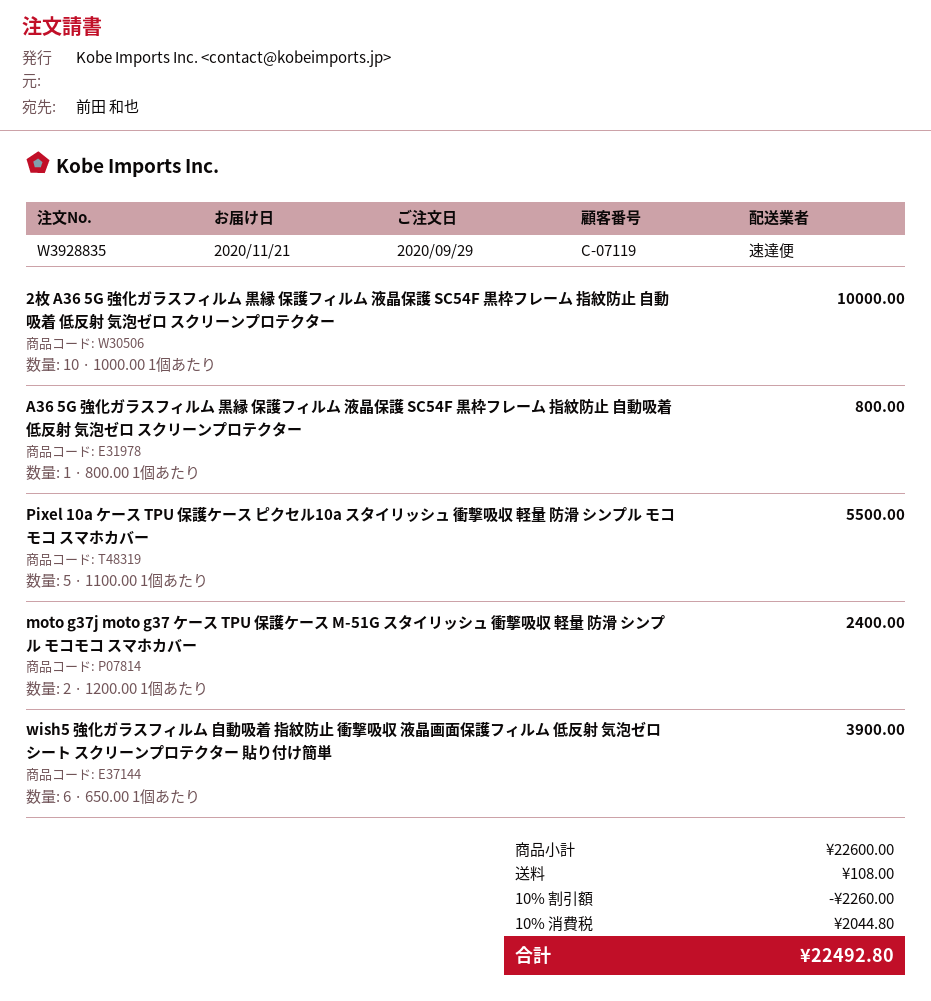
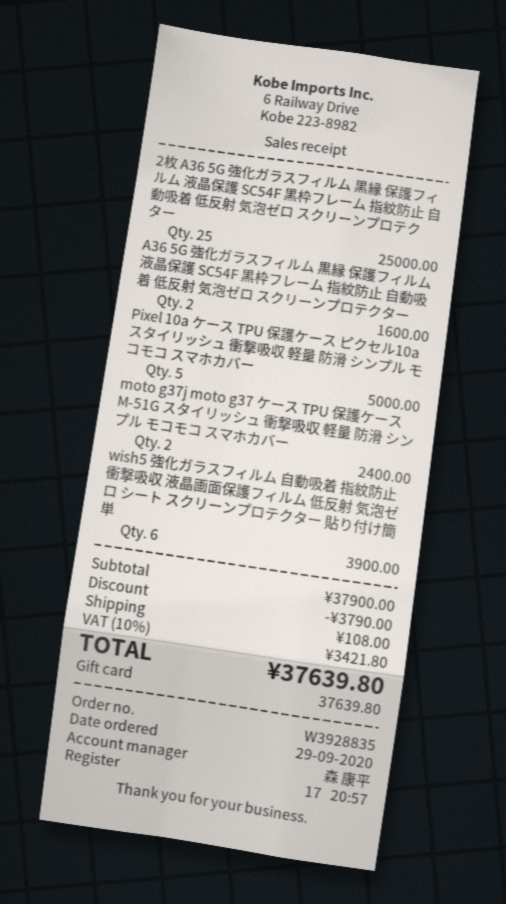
2枚 A36 5G 強化ガラスフィルム 黒縁 保護フィルム 液晶保護 SC54F 黒枠フレーム 指紋防止 自動吸着 低反射 気泡ゼロ スクリーンプロテクター: 10 for 10000.00 -> 25 for 25000.00
A36 5G 強化ガラスフィルム 黒縁 保護フィルム 液晶保護 SC54F 黒枠フレーム 指紋防止 自動吸着 低反射 気泡ゼロ スクリーンプロテクター: 1 for 800.00 -> 2 for 1600.00
Pixel 10a ケース TPU 保護ケース ピクセル10a スタイリッシュ 衝撃吸収 軽量 防滑 シンプル モコモコ スマホカバー: 5 for 5500.00 -> 5 for 5000.00
subtotal: 22600.00 -> 37900.00
discount: 2260.00 -> 3790.00
tax: 10% = 2044.80 -> 10% = 3421.80
total: 22492.80 -> 37639.80

